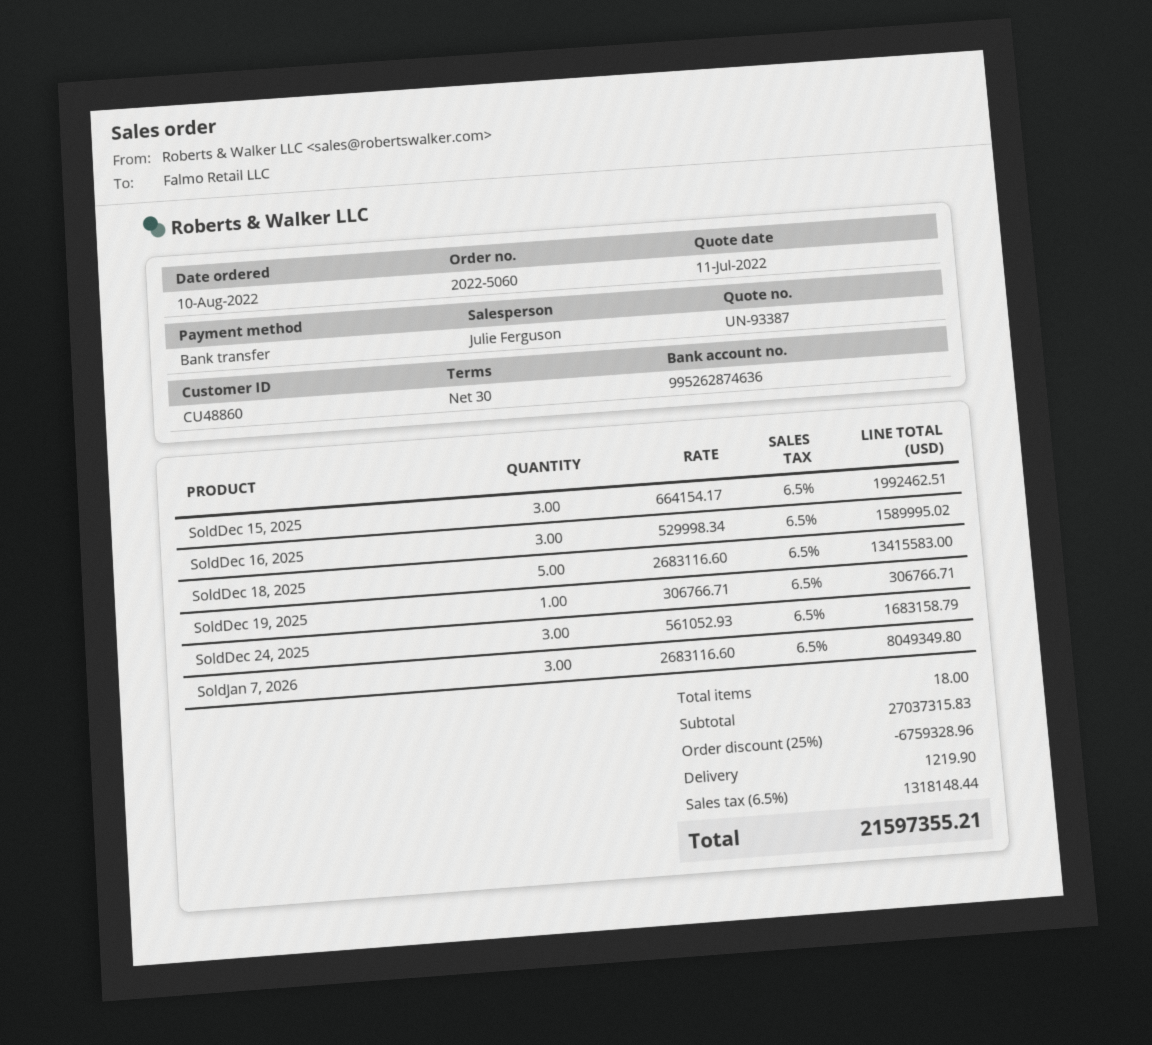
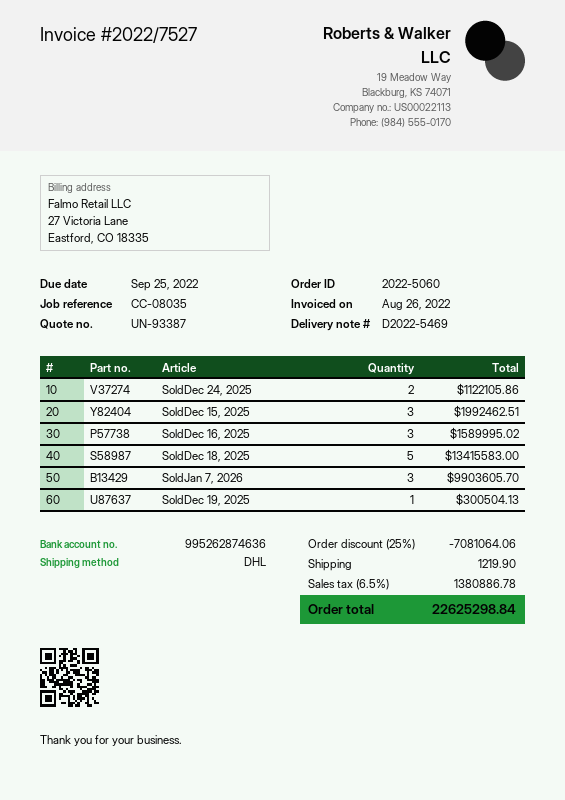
SoldDec 19, 2025: 1 for 306766.71 -> 1 for 300504.13
SoldDec 24, 2025: 3 for 1683158.79 -> 2 for 1122105.86
SoldJan 7, 2026: 3 for 8049349.80 -> 3 for 9903605.70
discount: 25% = 6759328.96 -> 25% = 7081064.06
tax: 6.5% = 1318148.44 -> 6.5% = 1380886.78
total: 21597355.21 -> 22625298.84

